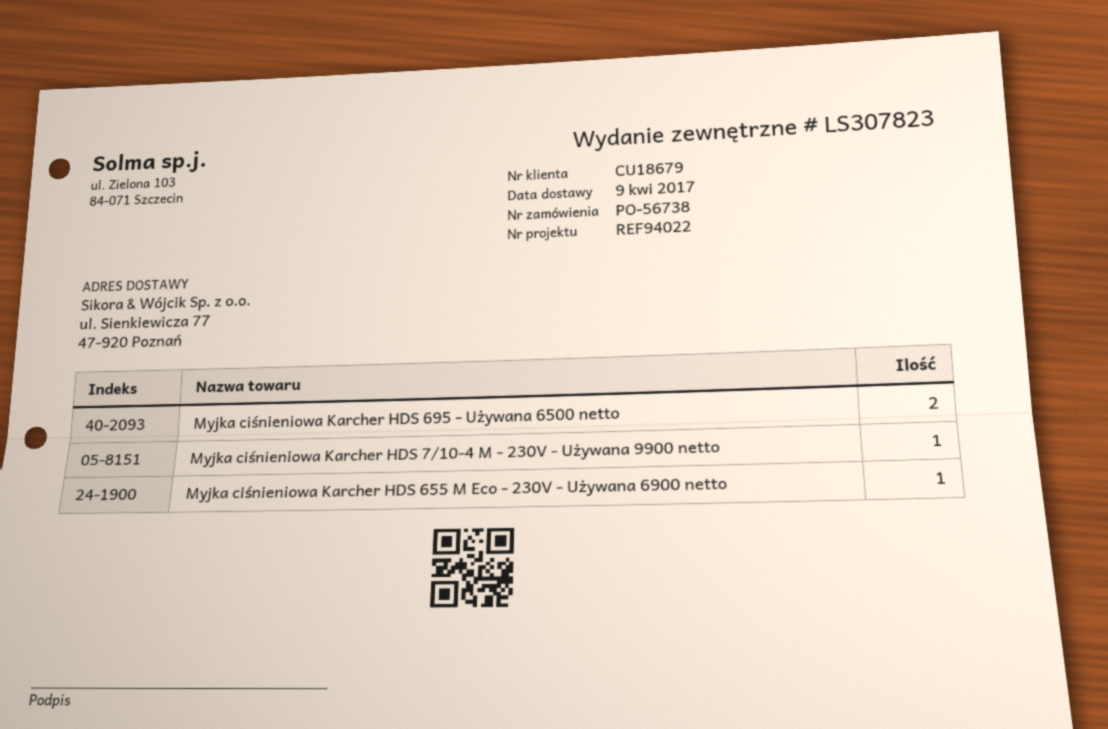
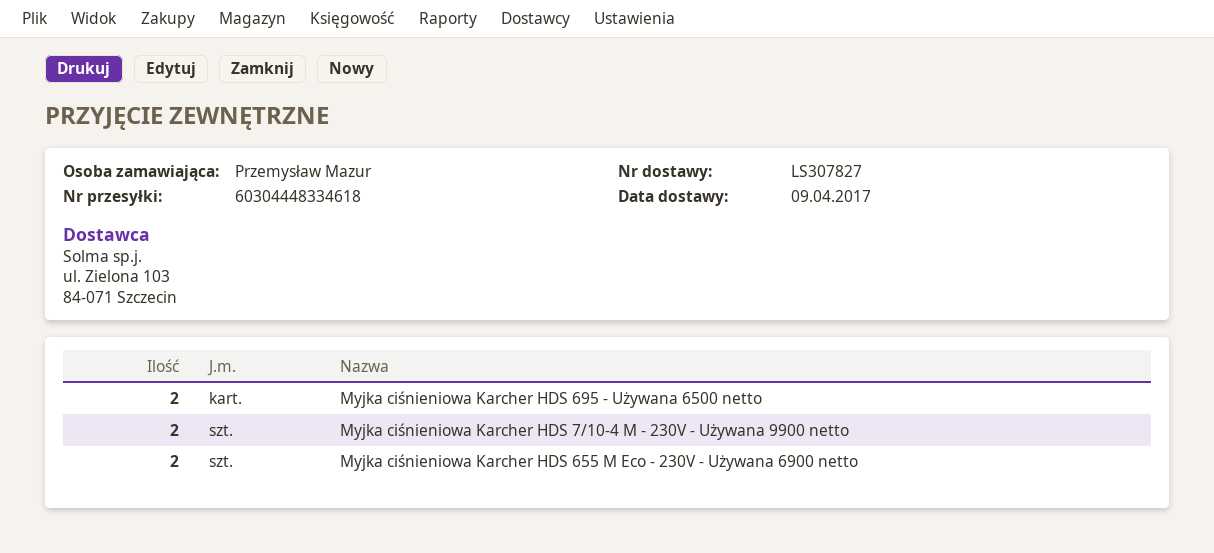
delivery note number: LS307823 -> LS307827
Myjka ciśnieniowa Karcher HDS 7/10-4 M - 230V - Używana 9900 netto: 1 -> 2
Myjka ciśnieniowa Karcher HDS 655 M Eco - 230V - Używana 6900 netto: 1 -> 2

